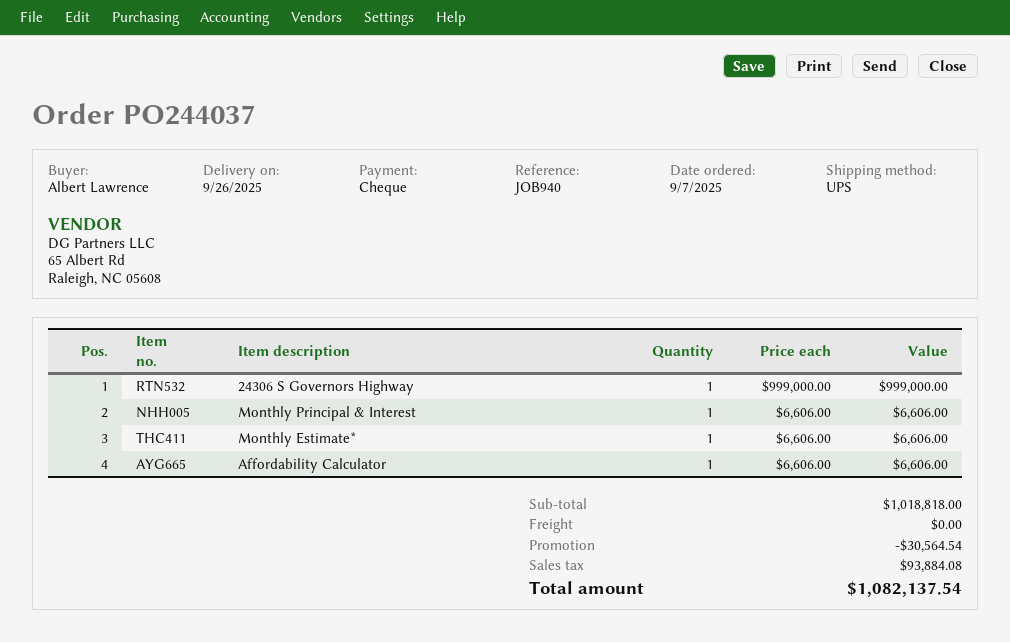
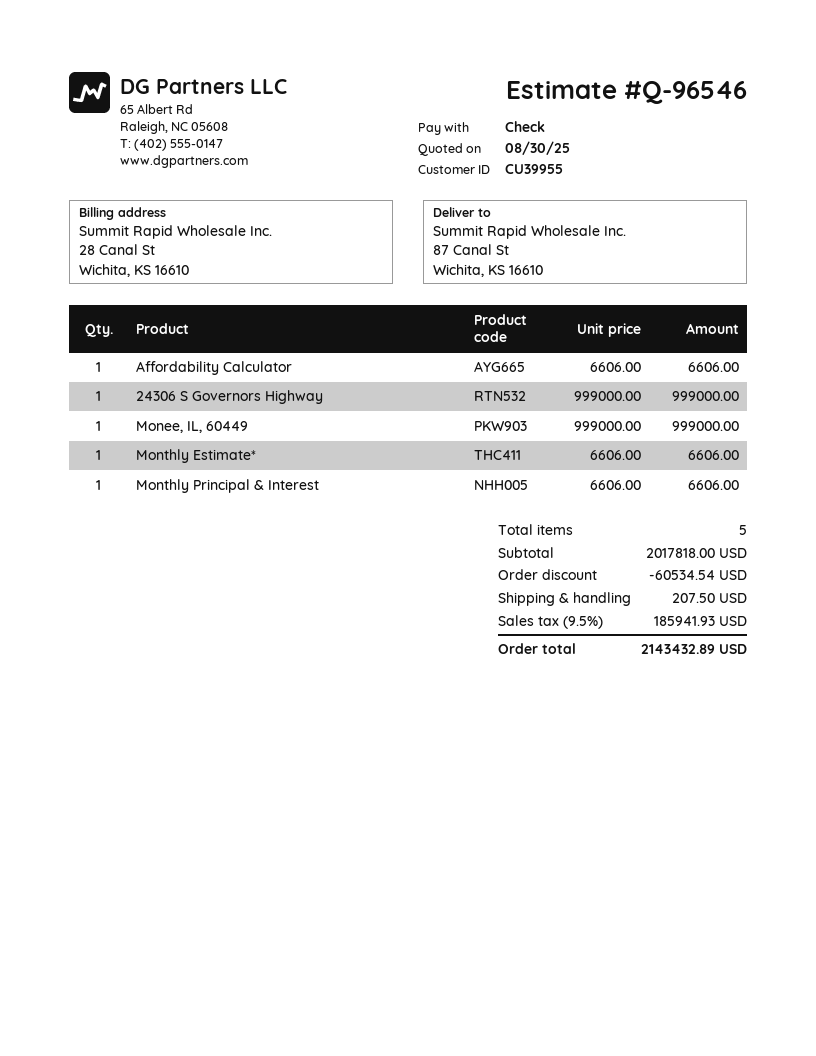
Monee, IL, 60449: none -> 1 x 999000.00 = 999000.00
subtotal: 1018818.00 -> 2017818.00
discount: 30564.54 -> 60534.54
shipping: 0.00 -> 207.50
tax: 93884.08 -> 185941.93
total: 1082137.54 -> 2143432.89

